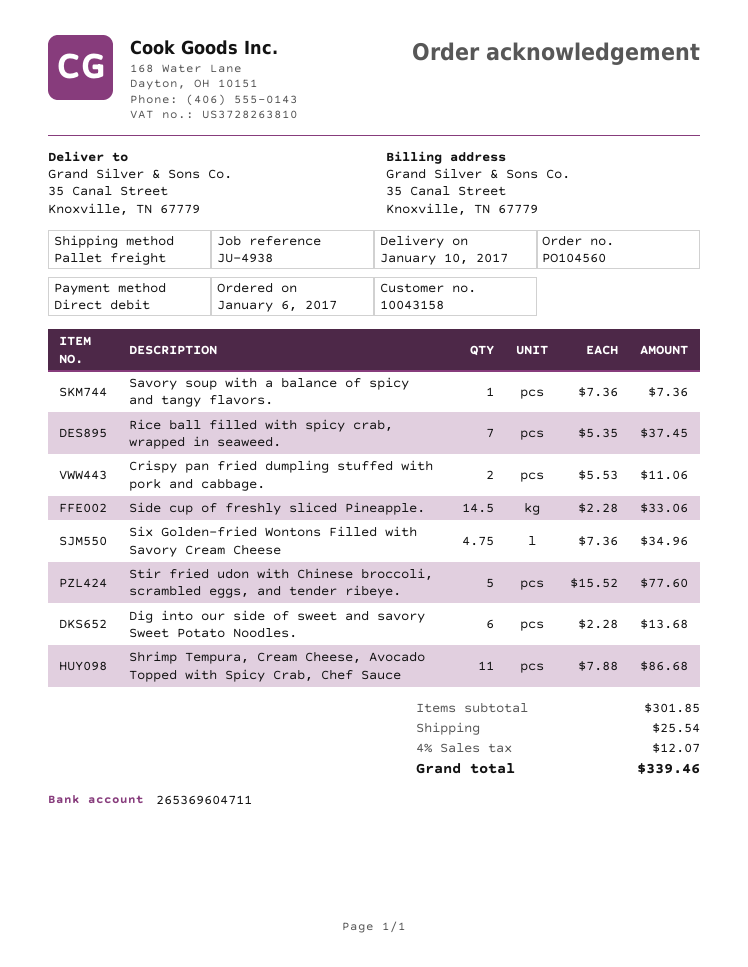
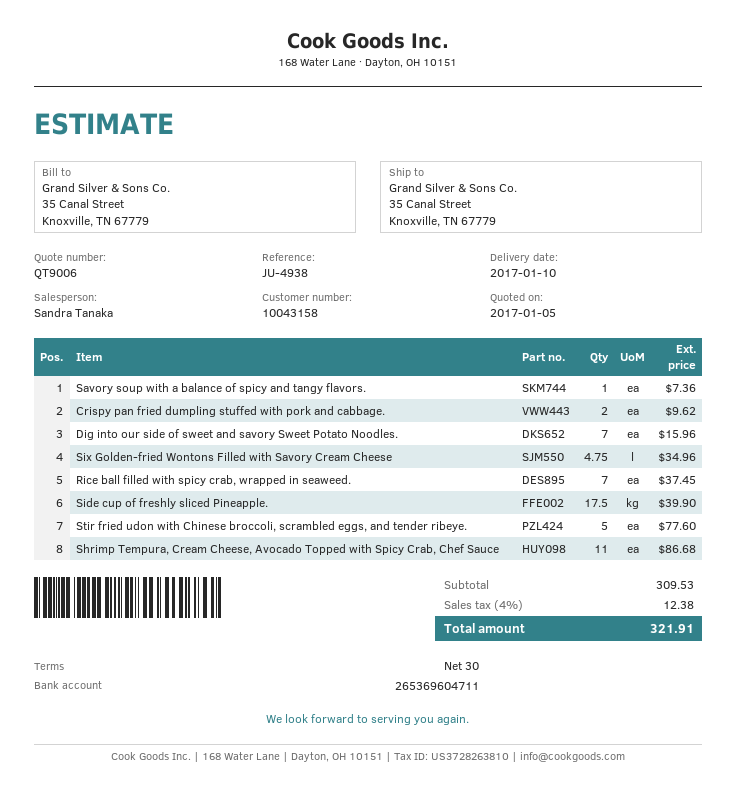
Crispy pan fried dumpling stuffed with pork and cabbage.: 2 for 11.06 -> 2 for 9.62
Side cup of freshly sliced Pineapple.: 14.5 for 33.06 -> 17.5 for 39.90
Dig into our side of sweet and savory Sweet Potato Noodles.: 6 for 13.68 -> 7 for 15.96
subtotal: 301.85 -> 309.53
shipping: 25.54 -> none
tax: 4% = 12.07 -> 4% = 12.38
total: 339.46 -> 321.91

